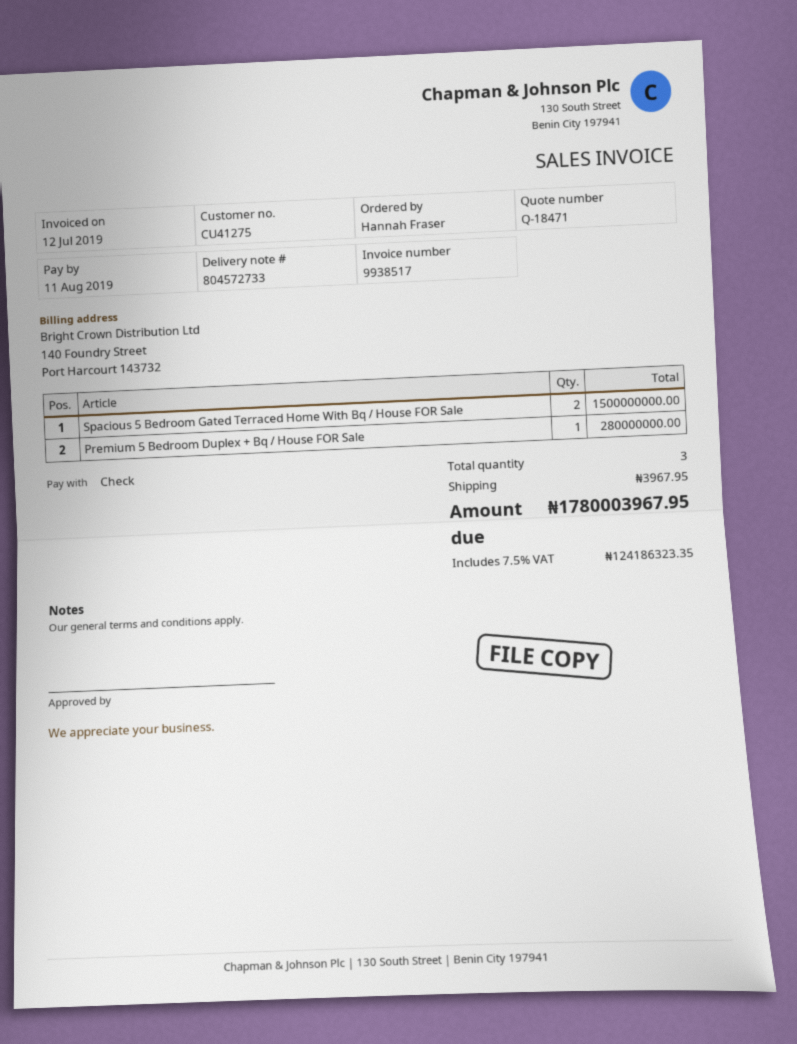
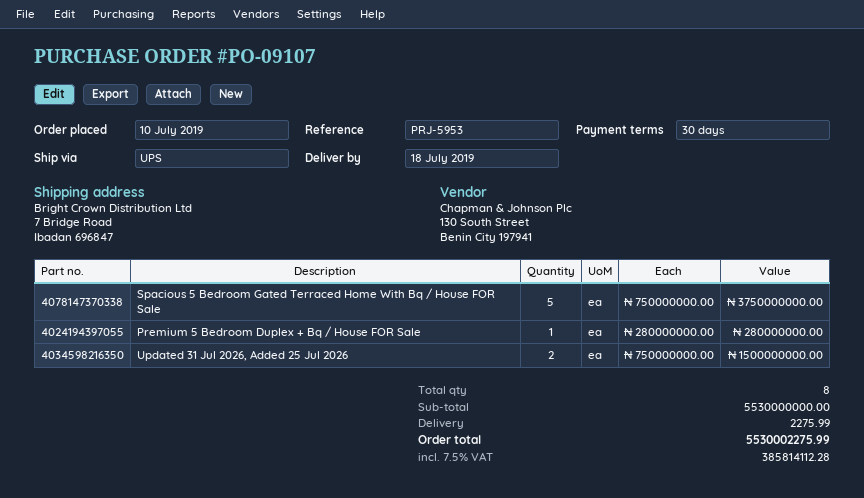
Spacious 5 Bedroom Gated Terraced Home With Bq / House FOR Sale: 2 for 1500000000.00 -> 5 for 3750000000.00
Updated 31 Jul 2026, Added 25 Jul 2026: none -> 2 for 1500000000.00
total quantity: 3 -> 8
shipping: 3967.95 -> 2275.99
tax: 7.5% = 124186323.35 -> 7.5% = 385814112.28
total: 1780003967.95 -> 5530002275.99

